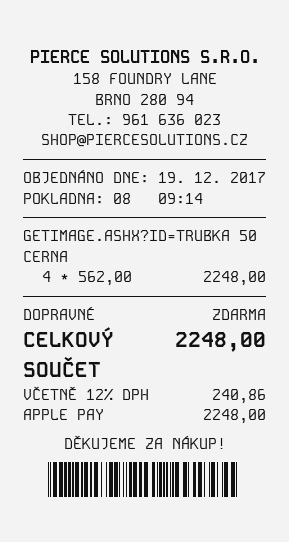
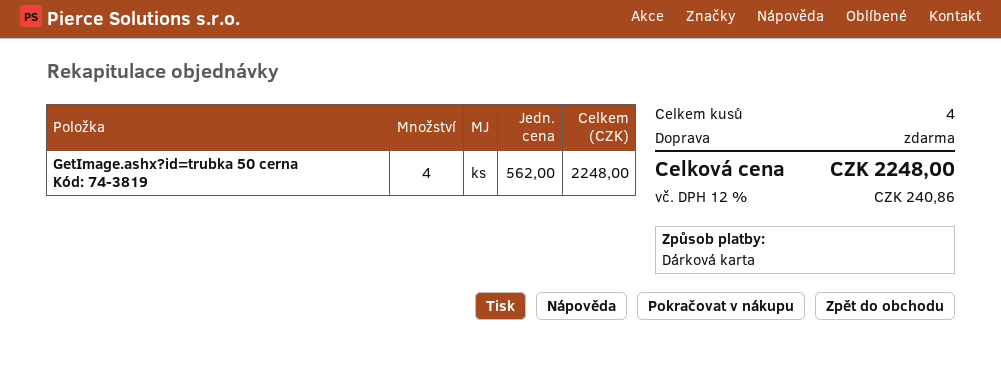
payment method: Apple Pay -> gift card

